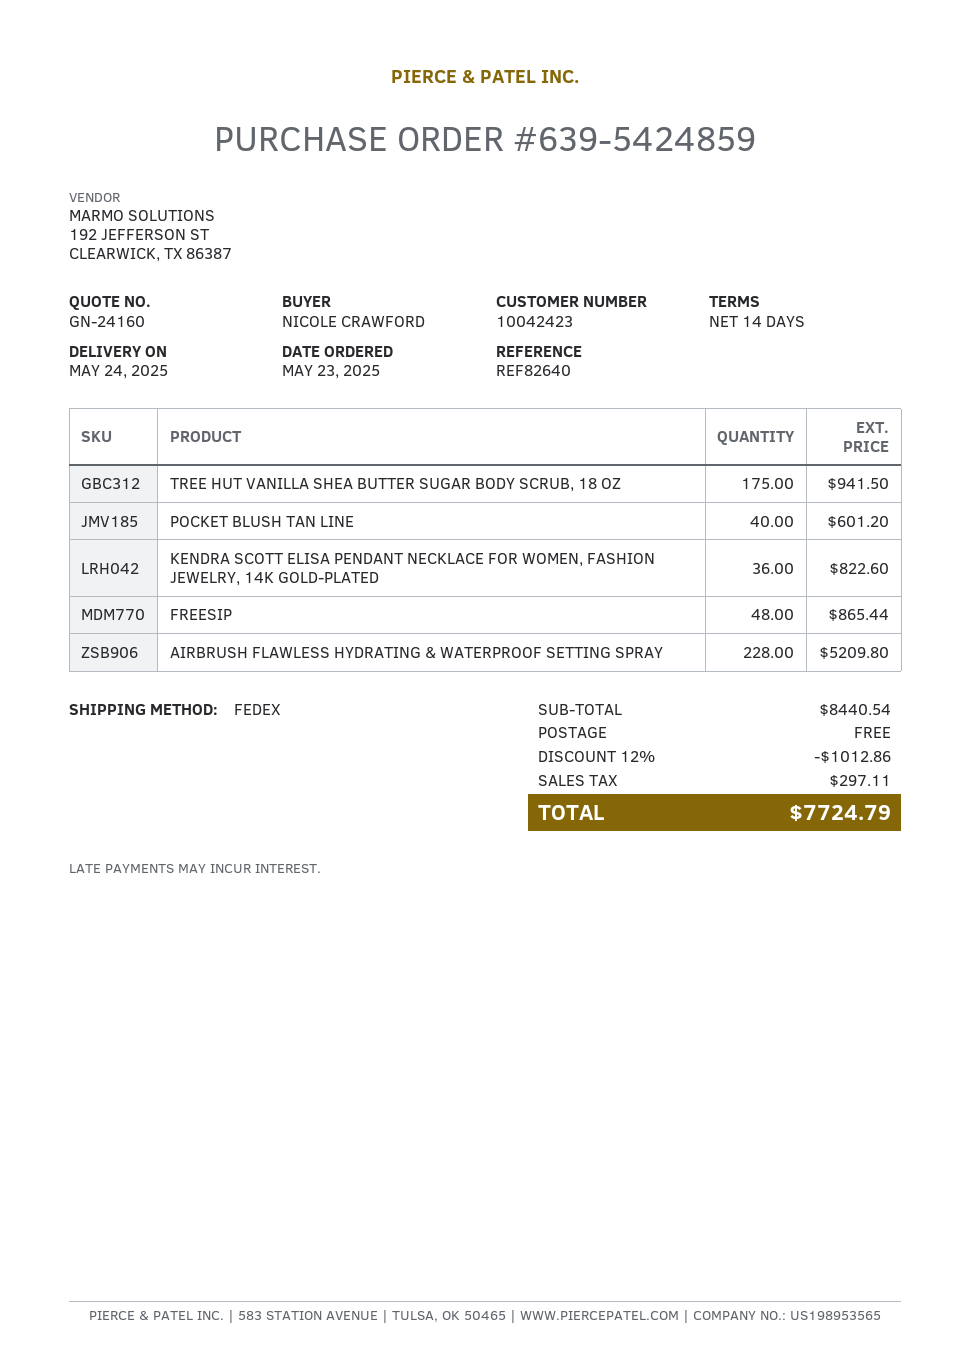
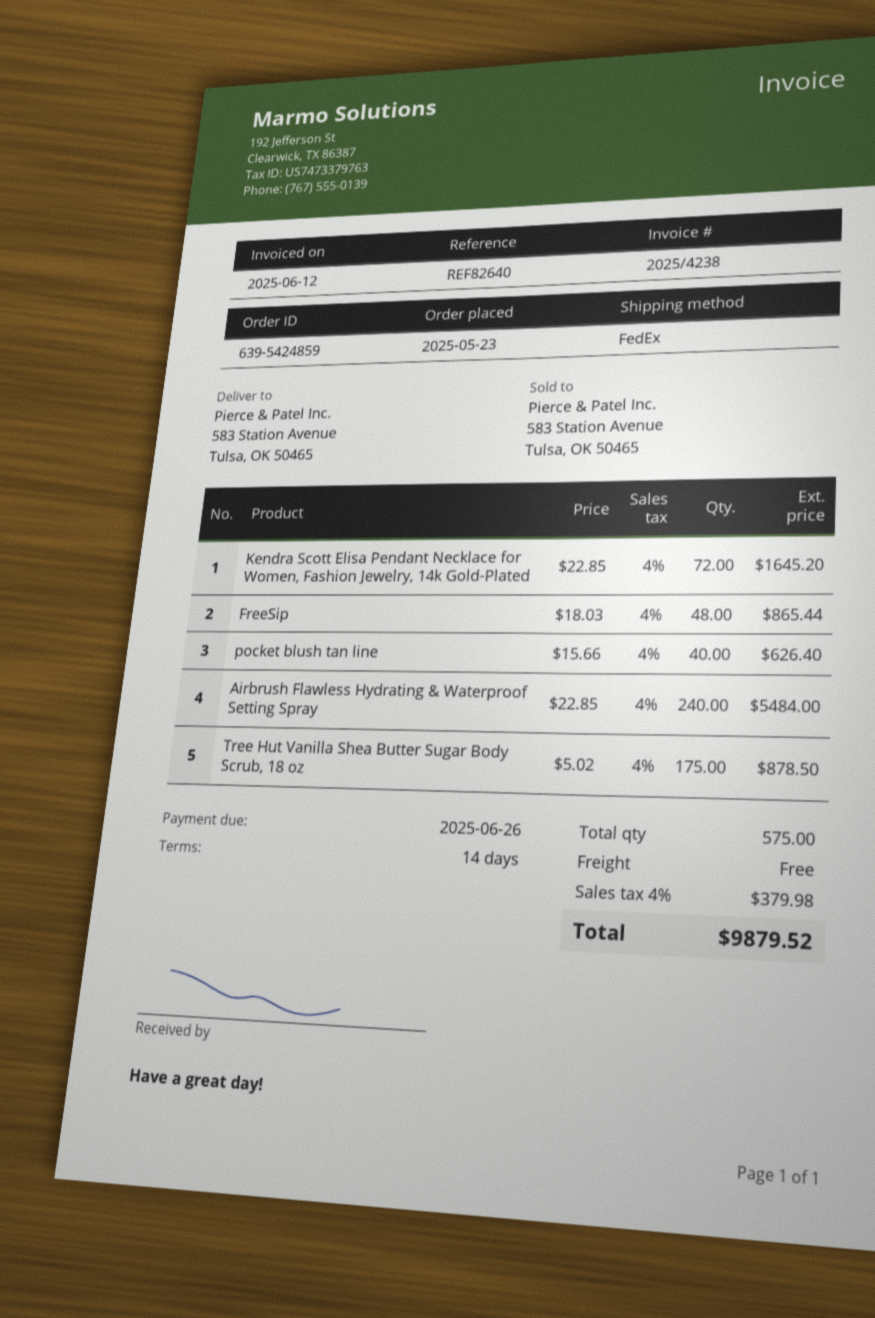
TREE HUT VANILLA SHEA BUTTER SUGAR BODY SCRUB, 18 OZ: 175 for 941.50 -> 175 for 878.50
POCKET BLUSH TAN LINE: 40 for 601.20 -> 40 for 626.40
KENDRA SCOTT ELISA PENDANT NECKLACE FOR WOMEN, FASHION JEWELRY, 14K GOLD-PLATED: 36 for 822.60 -> 72 for 1645.20
AIRBRUSH FLAWLESS HYDRATING & WATERPROOF SETTING SPRAY: 228 for 5209.80 -> 240 for 5484.00
discount: 12% = 1012.86 -> none
tax: 297.11 -> 379.98
total: 7724.79 -> 9879.52

